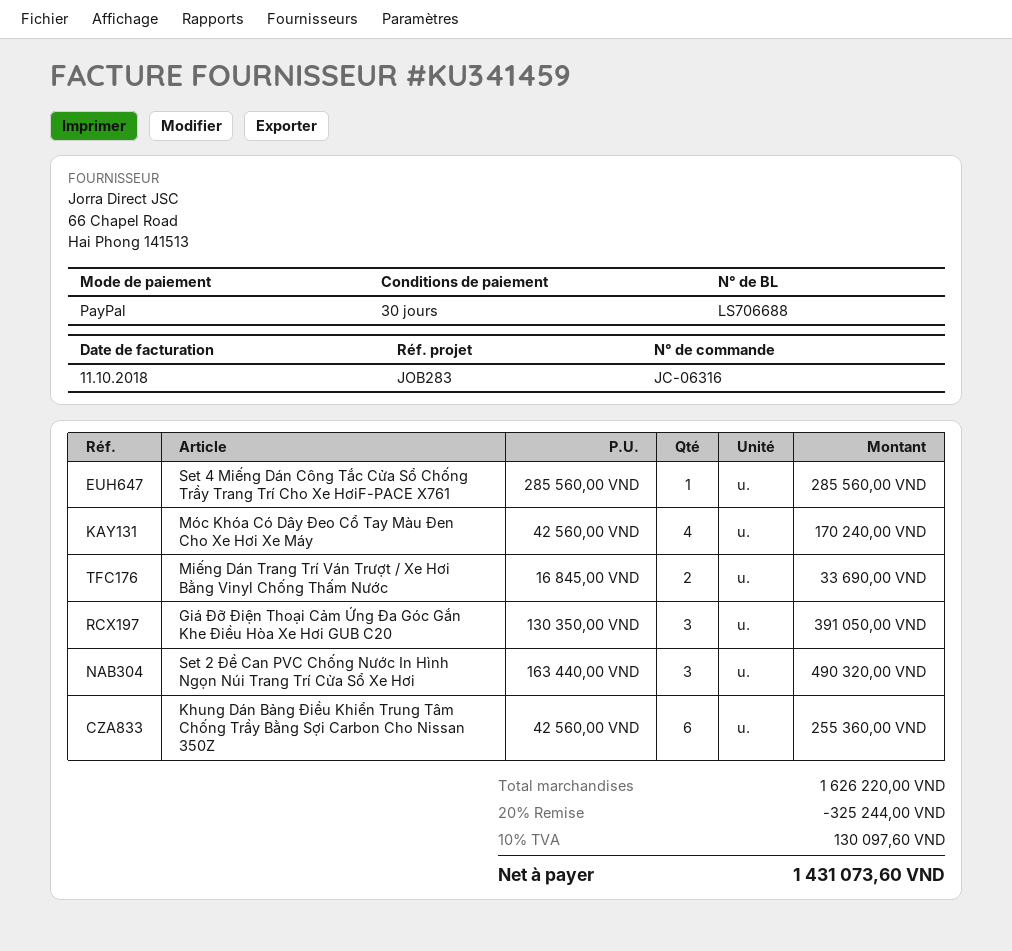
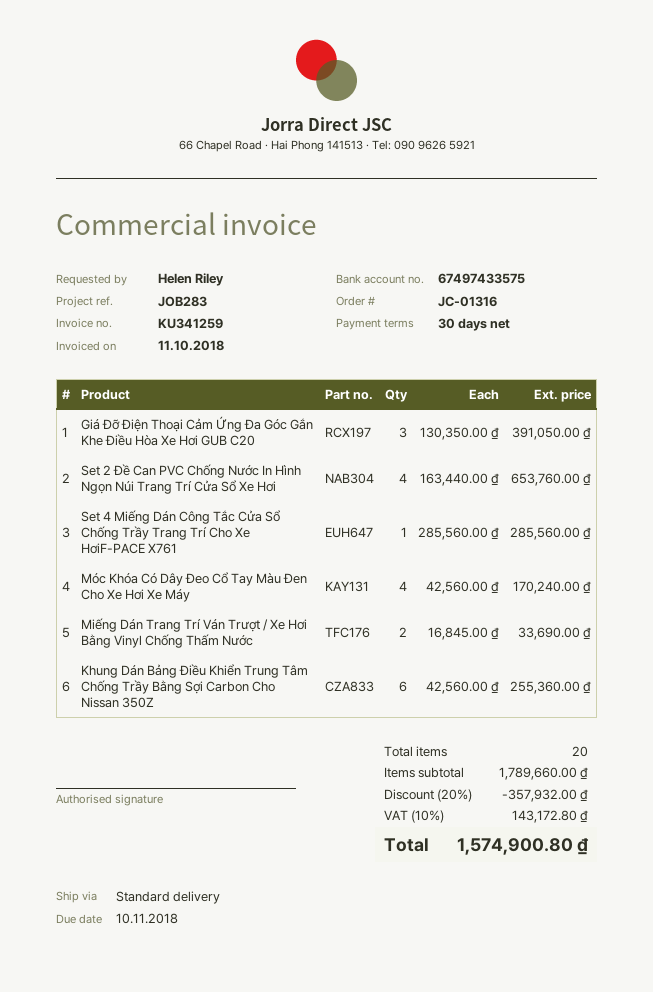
order number: JC-06316 -> JC-01316
invoice number: KU341459 -> KU341259
Set 2 Đề Can PVC Chống Nước In Hình Ngọn Núi Trang Trí Cửa Sổ Xe Hơi: 3 x 163440.00 = 490320.00 -> 4 x 163440.00 = 653760.00
subtotal: 1626220.00 -> 1789660.00
discount: 20% = 325244.00 -> 20% = 357932.00
tax: 10% = 130097.60 -> 10% = 143172.80
total: 1431073.60 -> 1574900.80

